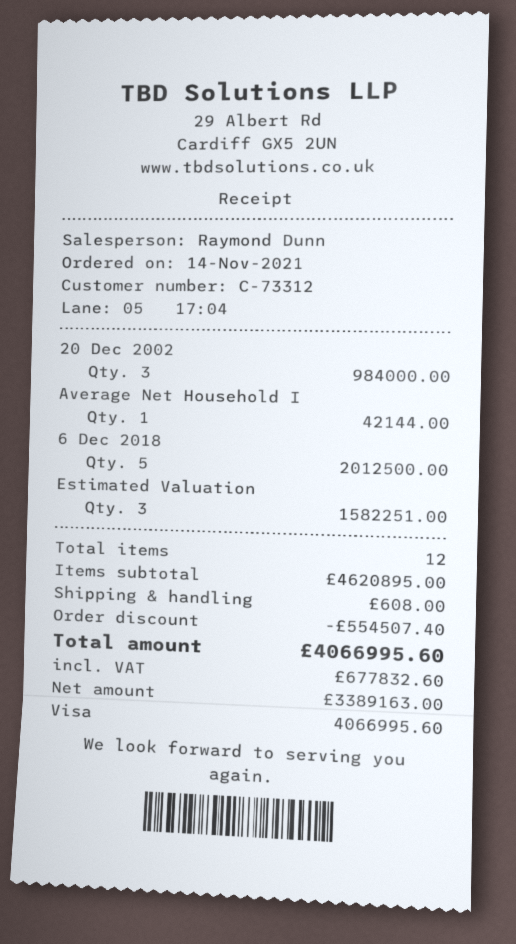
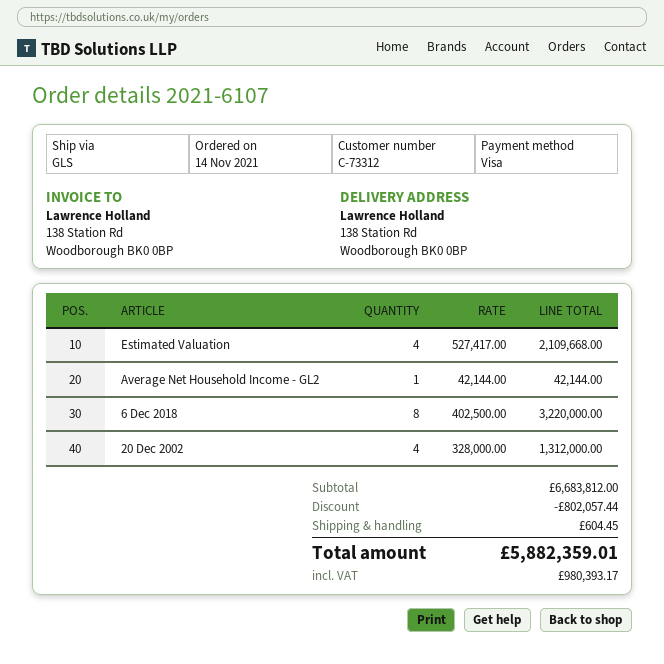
20 Dec 2002: 3 for 984000.00 -> 4 for 1312000.00
6 Dec 2018: 5 for 2012500.00 -> 8 for 3220000.00
Estimated Valuation: 3 for 1582251.00 -> 4 for 2109668.00
subtotal: 4620895.00 -> 6683812.00
discount: 554507.40 -> 802057.44
shipping: 608.00 -> 604.45
tax: 677832.60 -> 980393.17
total: 4066995.60 -> 5882359.01

